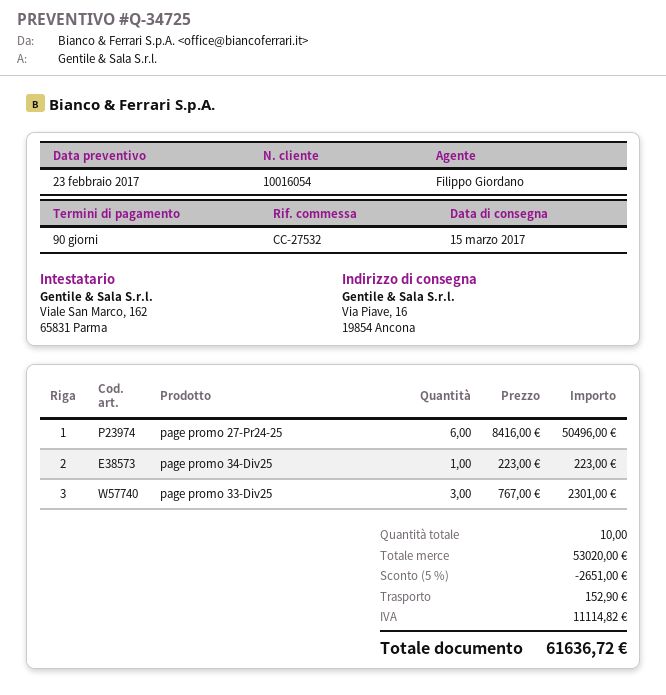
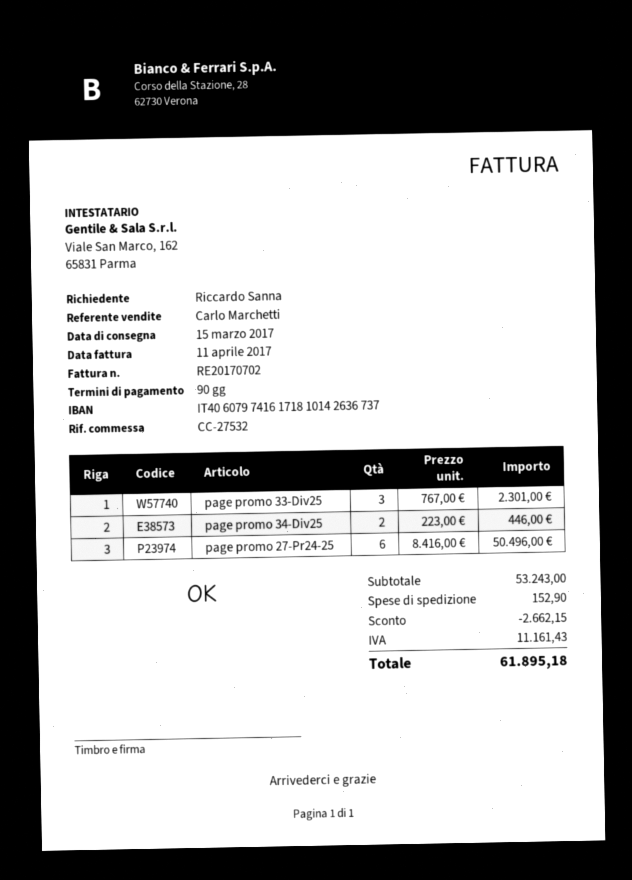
sales rep: Filippo Giordano -> Carlo Marchetti
page promo 34-Div25: 1 x 223.00 = 223.00 -> 2 x 223.00 = 446.00
subtotal: 53020.00 -> 53243.00
discount: 2651.00 -> 2662.15
tax: 11114.82 -> 11161.43
total: 61636.72 -> 61895.18

